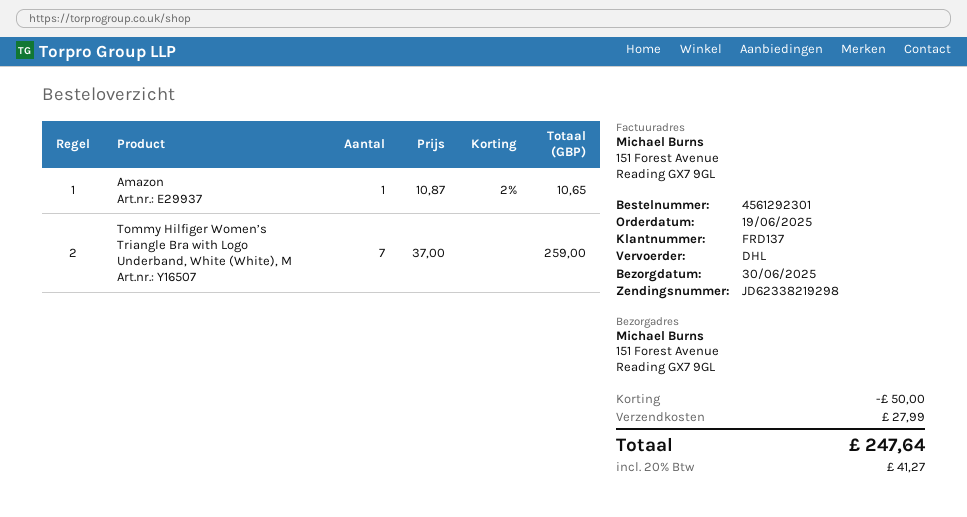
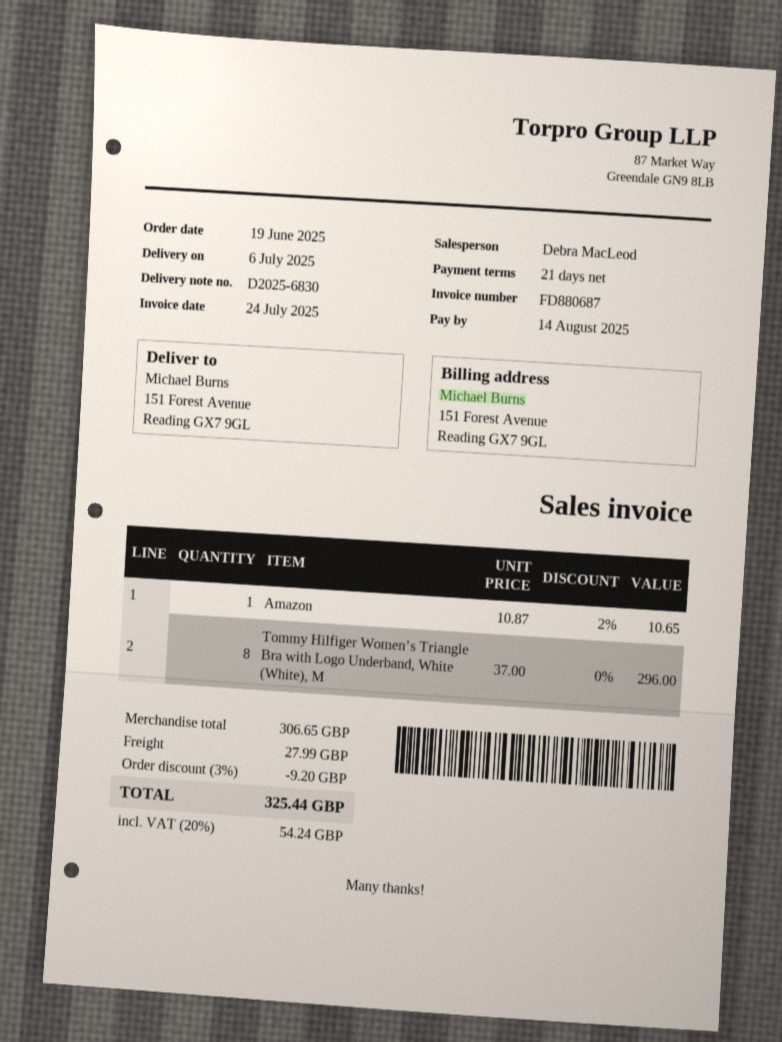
delivery date: 2025-06-30 -> 2025-07-06
Tommy Hilfiger Women’s Triangle Bra with Logo Underband, White (White), M: 7 x 37.00 = 259.00 -> 8 x 37.00 = 296.00
discount: 50.00 -> 9.20
tax: 20% = 41.27 -> 20% = 54.24
total: 247.64 -> 325.44

